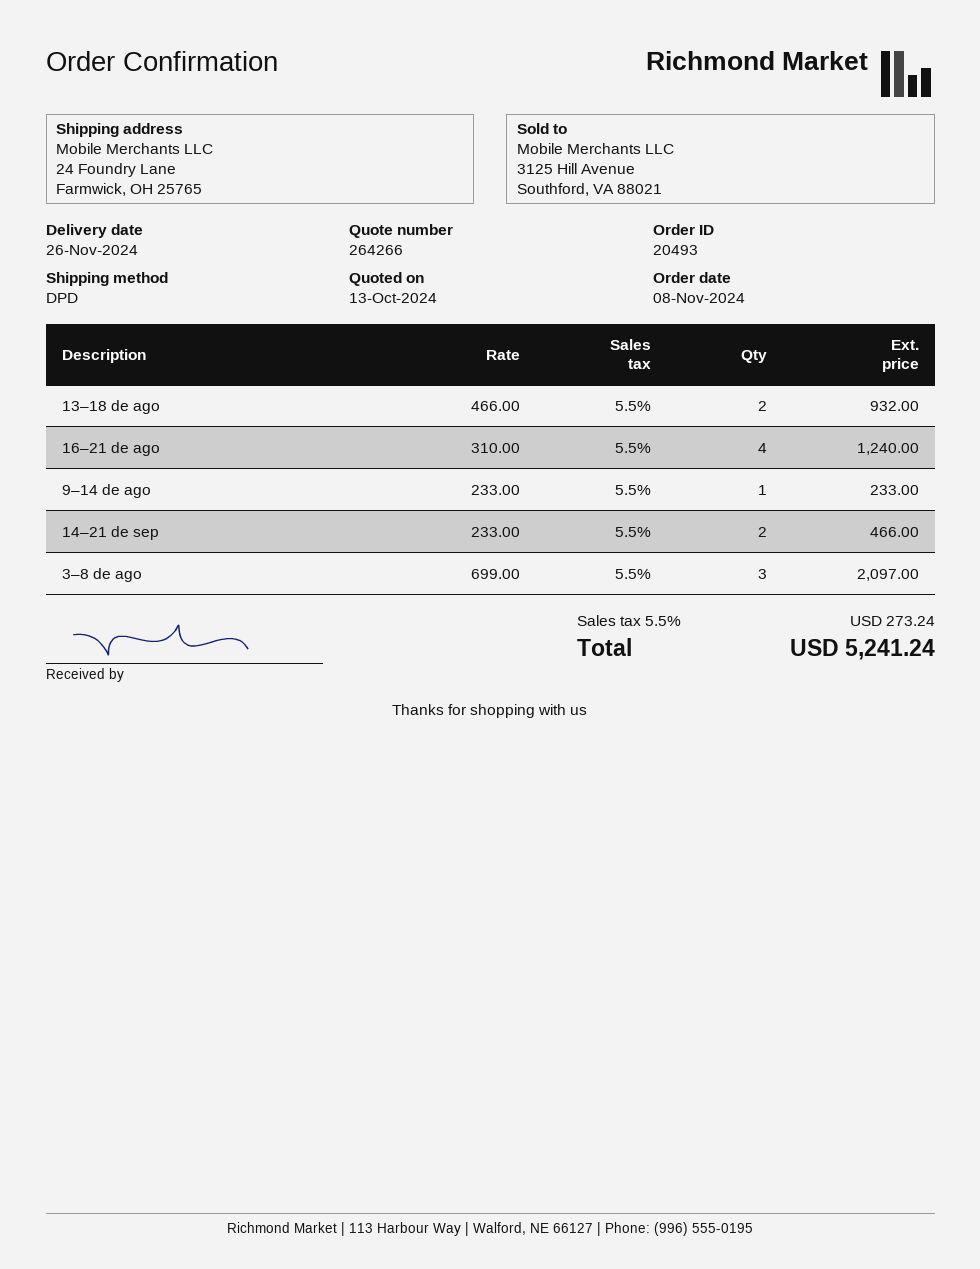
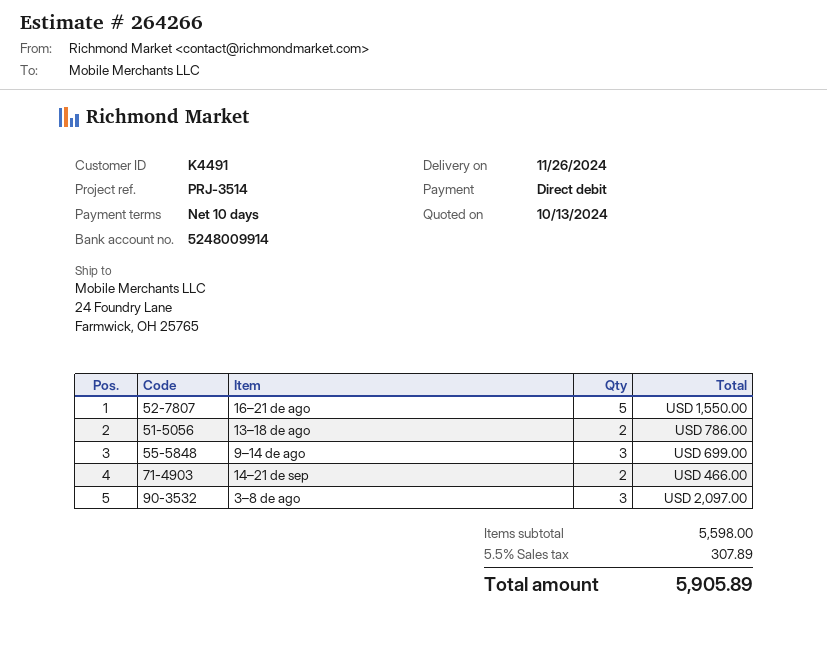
13–18 de ago: 2 for 932.00 -> 2 for 786.00
16–21 de ago: 4 for 1240.00 -> 5 for 1550.00
9–14 de ago: 1 for 233.00 -> 3 for 699.00
tax: 5.5% = 273.24 -> 5.5% = 307.89
total: 5241.24 -> 5905.89

